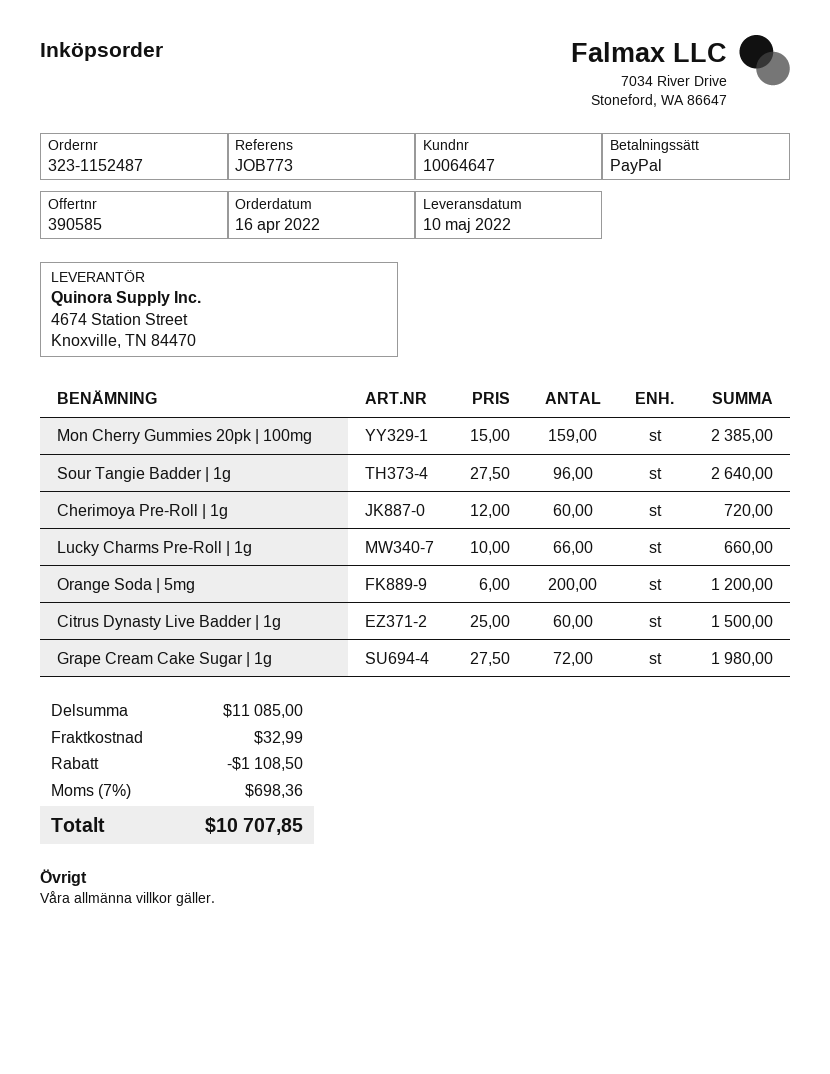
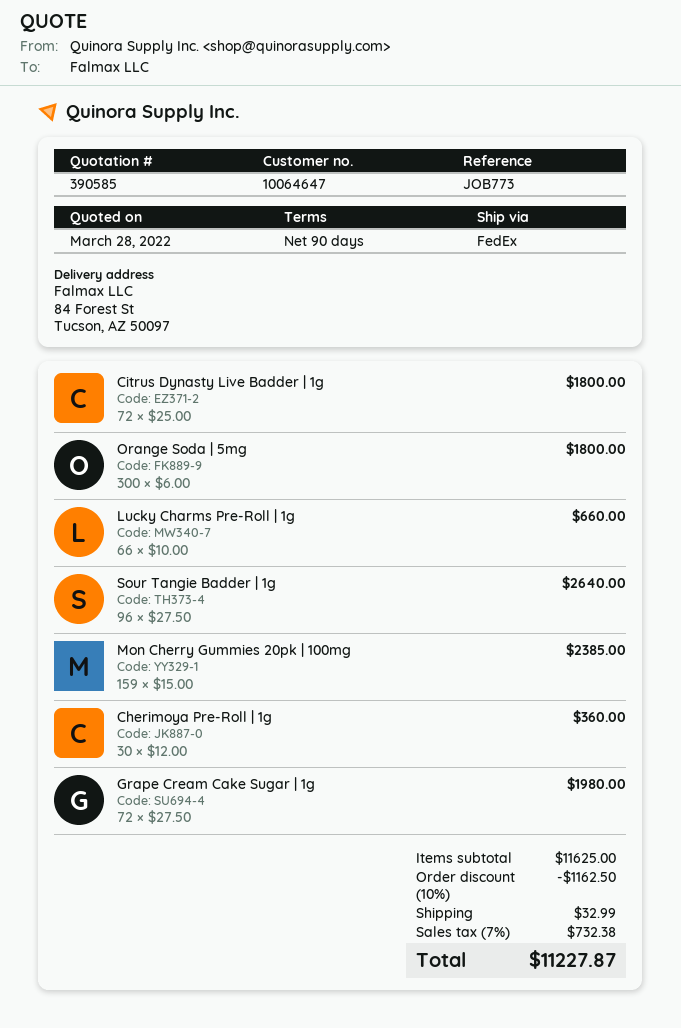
Cherimoya Pre-Roll | 1g: 60 x 12.00 = 720.00 -> 30 x 12.00 = 360.00
Orange Soda | 5mg: 200 x 6.00 = 1200.00 -> 300 x 6.00 = 1800.00
Citrus Dynasty Live Badder | 1g: 60 x 25.00 = 1500.00 -> 72 x 25.00 = 1800.00
subtotal: 11085.00 -> 11625.00
discount: 1108.50 -> 1162.50
tax: 7% = 698.36 -> 7% = 732.38
total: 10707.85 -> 11227.87

